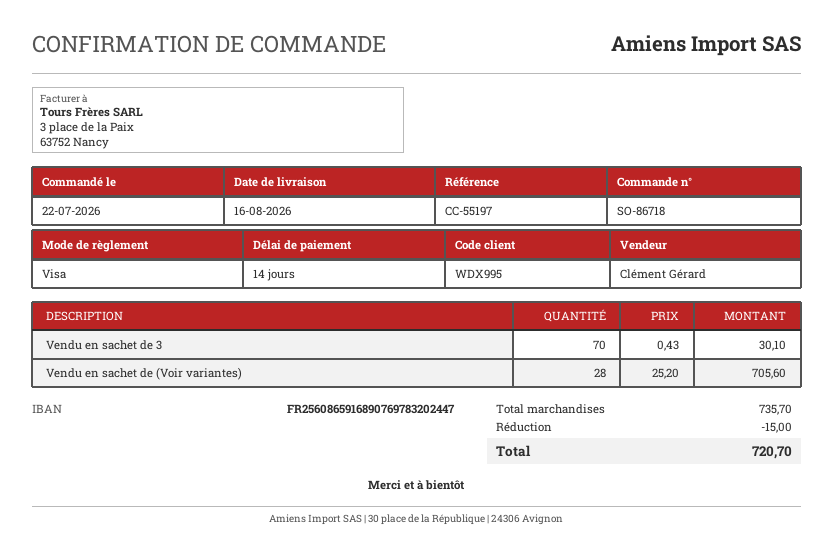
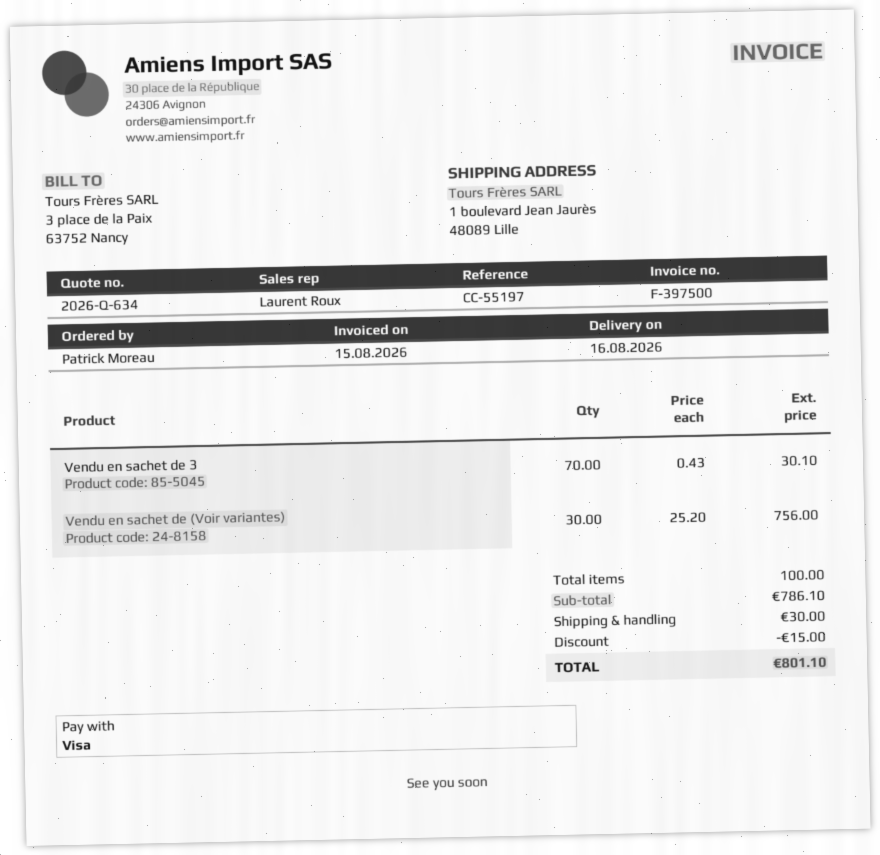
sales rep: Clément Gérard -> Laurent Roux
Vendu en sachet de (Voir variantes): 28 x 25.20 = 705.60 -> 30 x 25.20 = 756.00
subtotal: 735.70 -> 786.10
shipping: none -> 30.00
total: 720.70 -> 801.10

